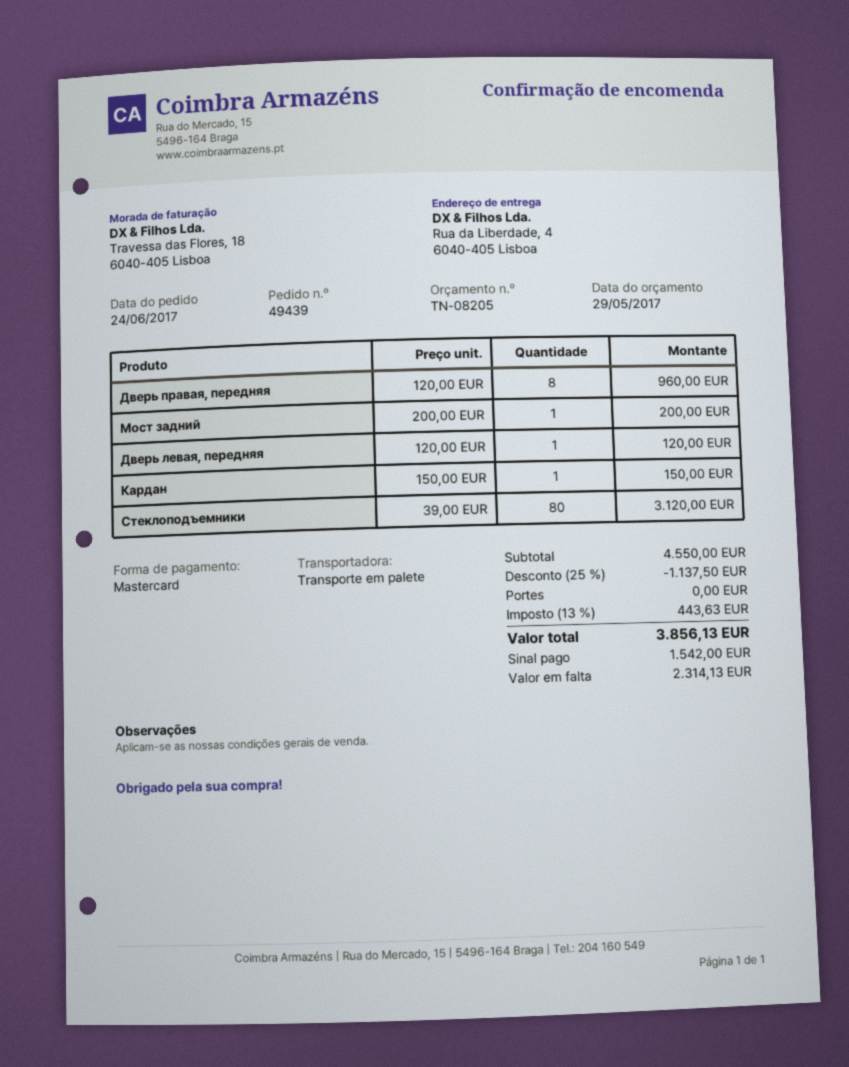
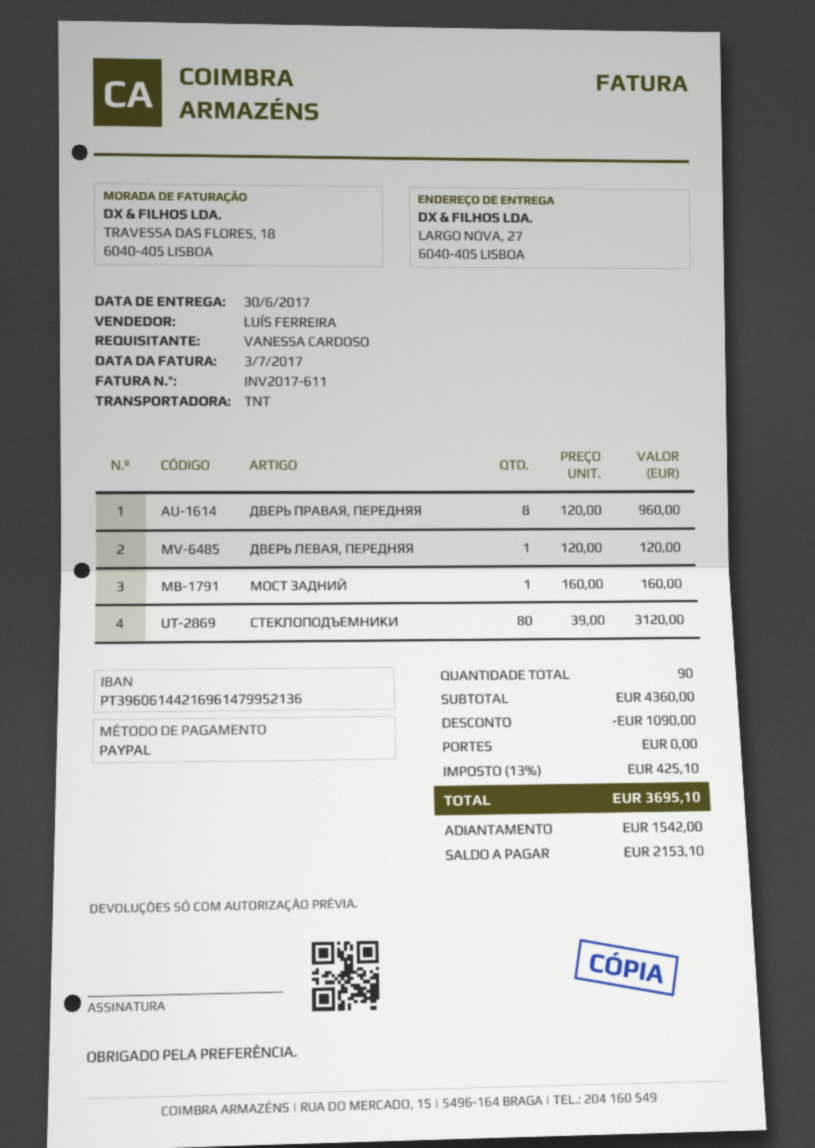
payment method: Mastercard -> PayPal
shipping method: pallet freight -> TNT
ship to: Rua da Liberdade, 4, 6040-405 Lisboa -> LARGO NOVA, 27, 6040-405 LISBOA
Мост задний: 1 x 200.00 = 200.00 -> 1 x 160.00 = 160.00
Кардан: 1 x 150.00 = 150.00 -> none
subtotal: 4550.00 -> 4360.00
discount: 1137.50 -> 1090.00
tax: 13% = 443.63 -> 13% = 425.10
total: 3856.13 -> 3695.10
balance: 2314.13 -> 2153.10

